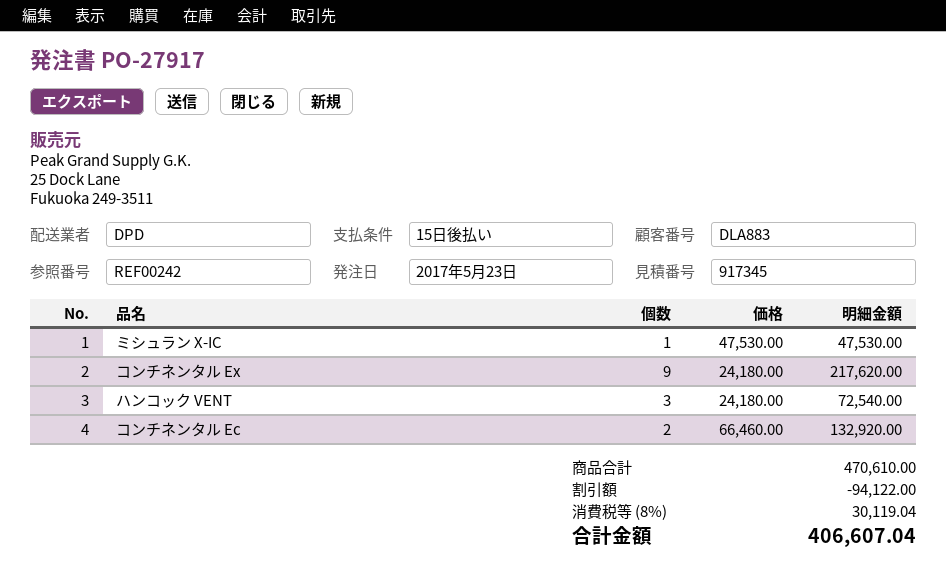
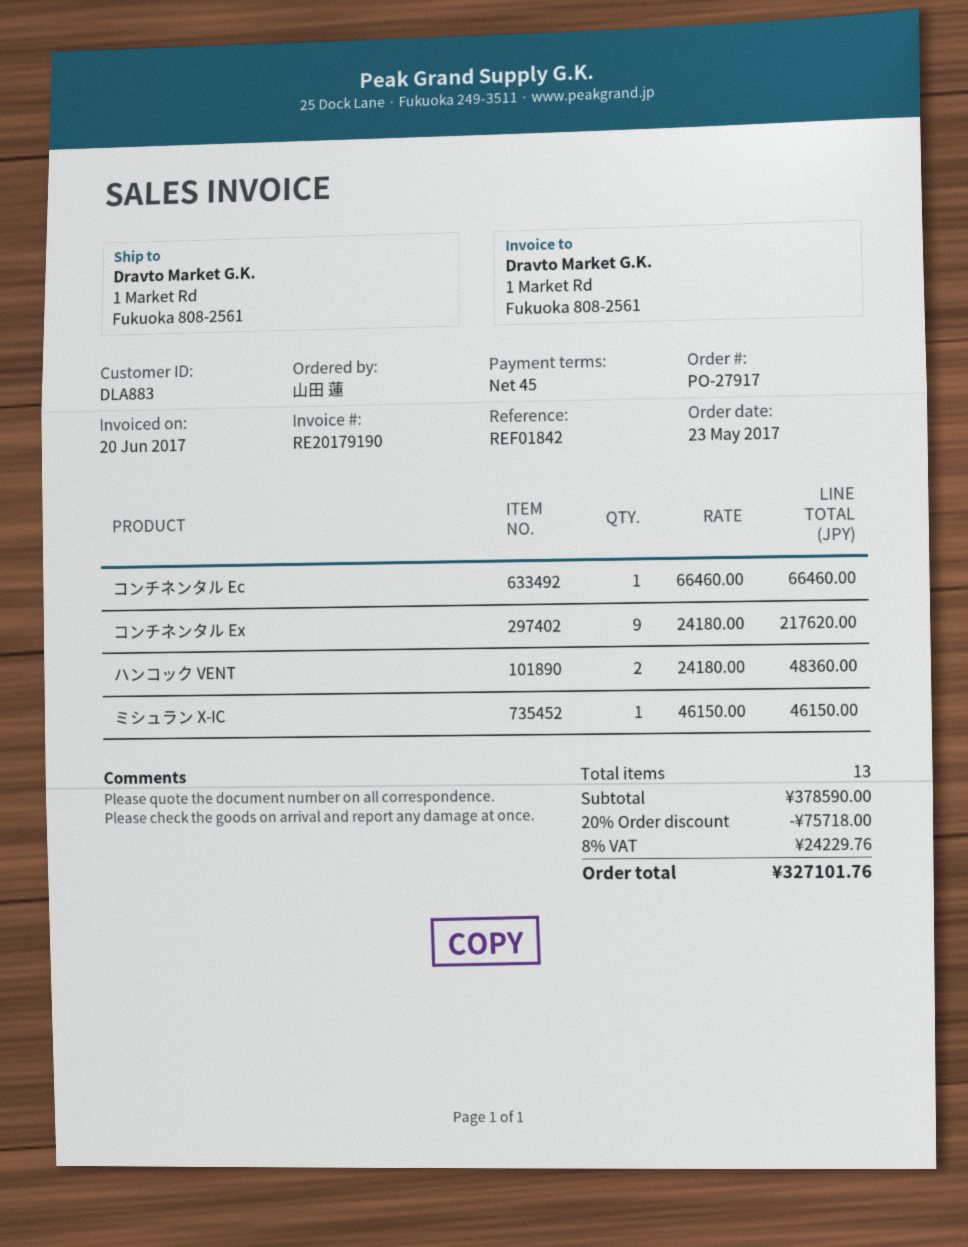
payment terms: 15 days -> 45 days
reference: REF00242 -> REF01842
ミシュラン X-IC: 1 x 47530.00 = 47530.00 -> 1 x 46150.00 = 46150.00
ハンコック VENT: 3 x 24180.00 = 72540.00 -> 2 x 24180.00 = 48360.00
コンチネンタル Ec: 2 x 66460.00 = 132920.00 -> 1 x 66460.00 = 66460.00
subtotal: 470610.00 -> 378590.00
discount: 94122.00 -> 75718.00
tax: 8% = 30119.04 -> 8% = 24229.76
total: 406607.04 -> 327101.76

